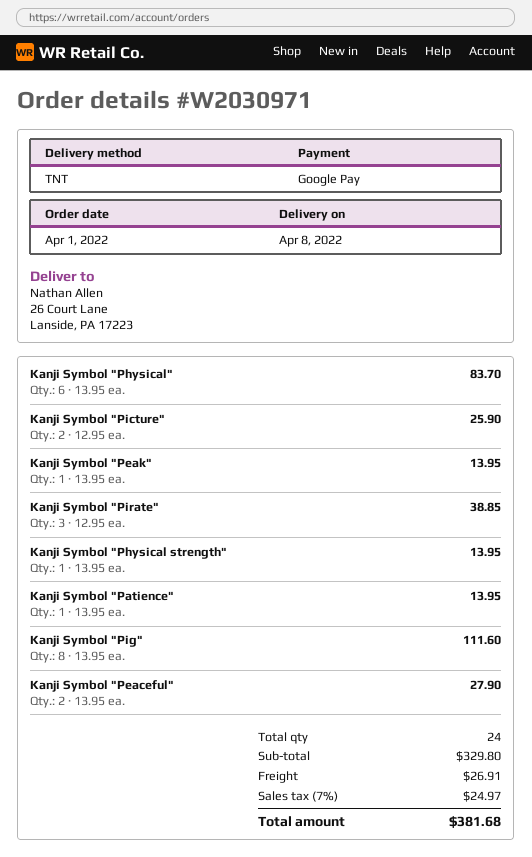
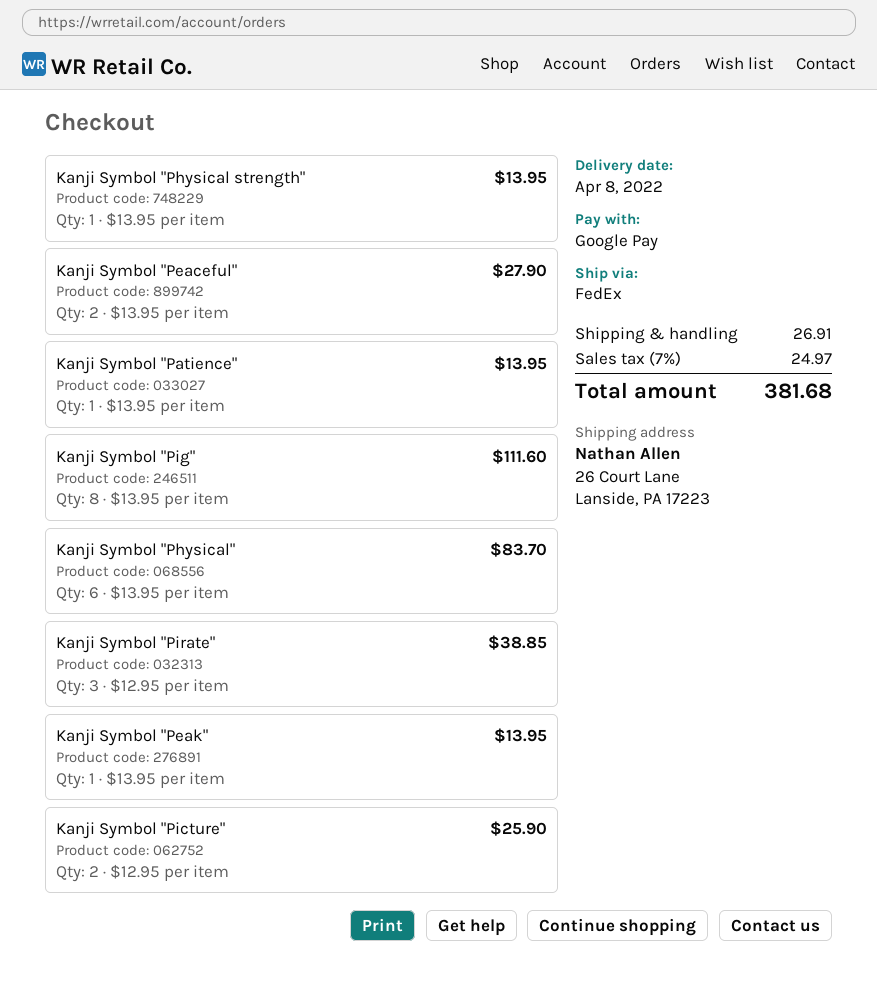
shipping method: TNT -> FedEx

